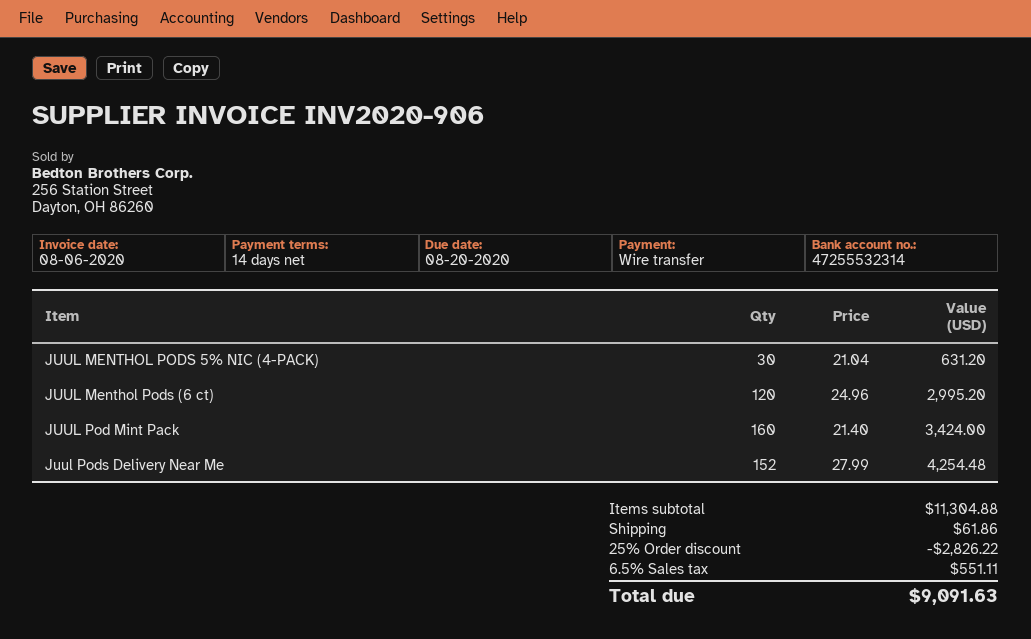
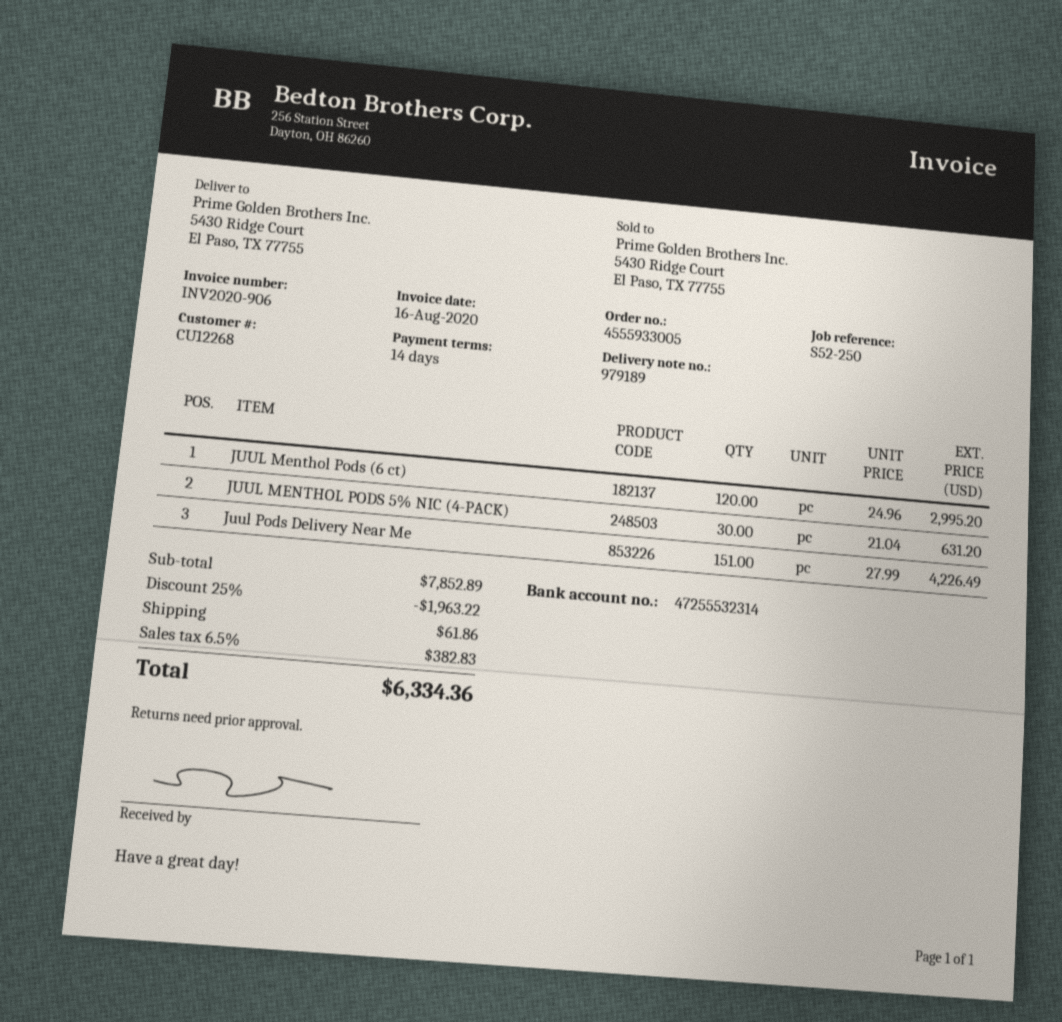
invoice date: 2020-08-06 -> 2020-08-16
JUUL Pod Mint Pack: 160 x 21.40 = 3424.00 -> none
Juul Pods Delivery Near Me: 152 x 27.99 = 4254.48 -> 151 x 27.99 = 4226.49
subtotal: 11304.88 -> 7852.89
discount: 25% = 2826.22 -> 25% = 1963.22
tax: 6.5% = 551.11 -> 6.5% = 382.83
total: 9091.63 -> 6334.36

